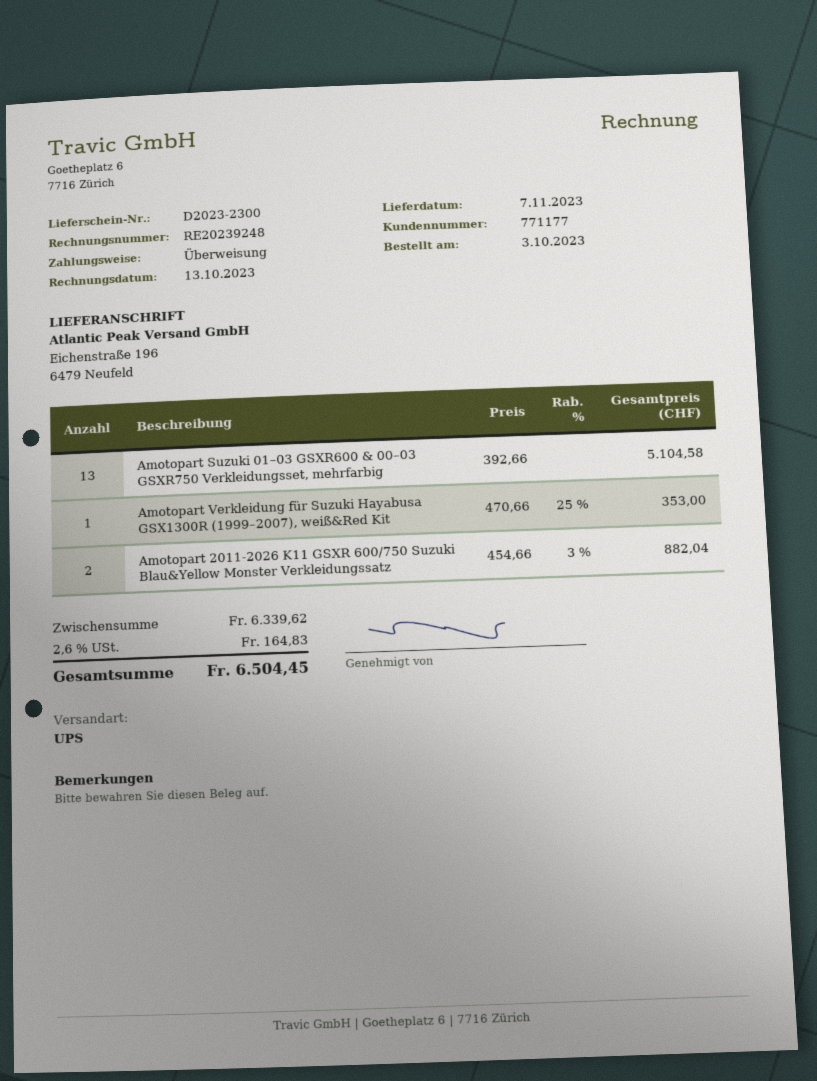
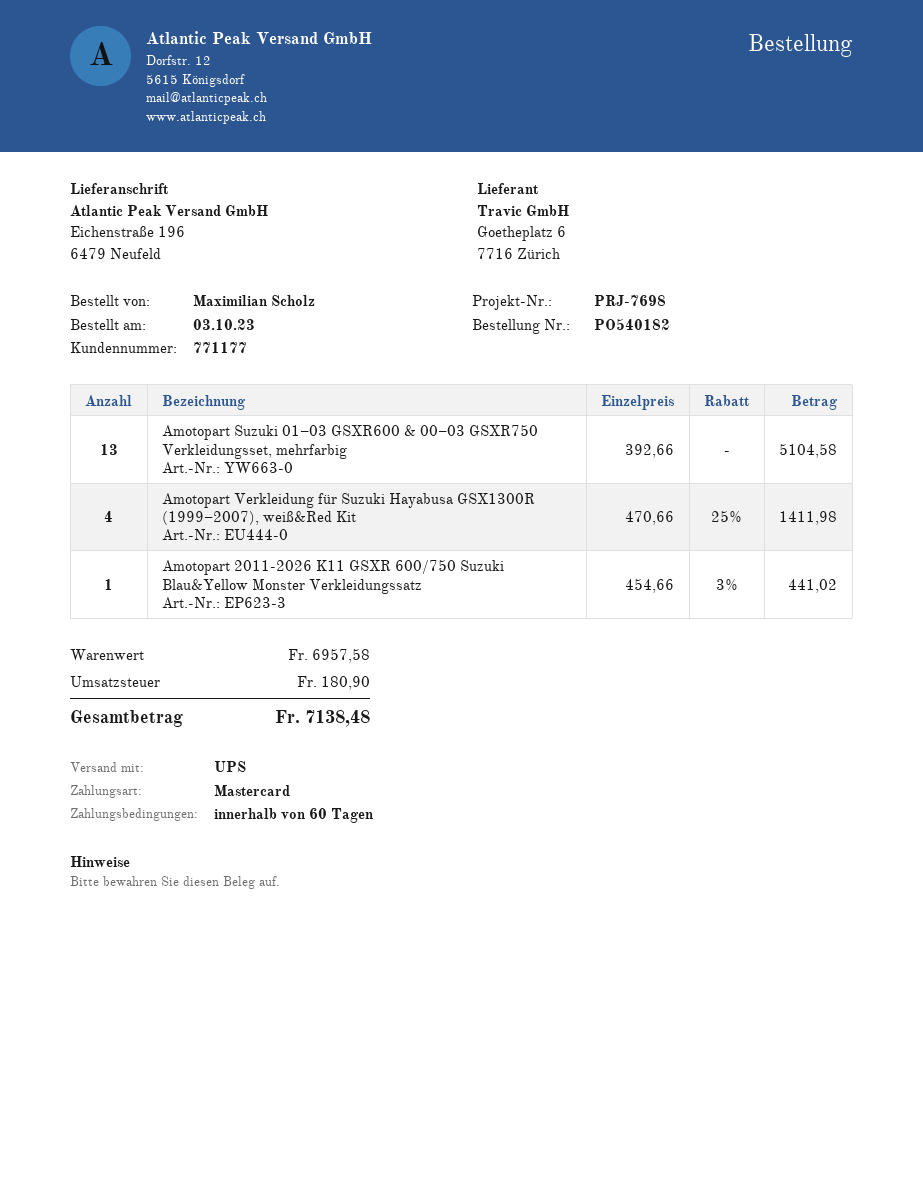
payment method: bank transfer -> Mastercard
Amotopart Verkleidung für Suzuki Hayabusa GSX1300R (1999–2007), weiß&Red Kit: 1 x 470.66 - 25% = 353.00 -> 4 x 470.66 - 25% = 1411.98
Amotopart 2011-2026 K11 GSXR 600/750 Suzuki Blau&Yellow Monster Verkleidungssatz: 2 x 454.66 - 3% = 882.04 -> 1 x 454.66 - 3% = 441.02
subtotal: 6339.62 -> 6957.58
tax: 164.83 -> 180.90
total: 6504.45 -> 7138.48

